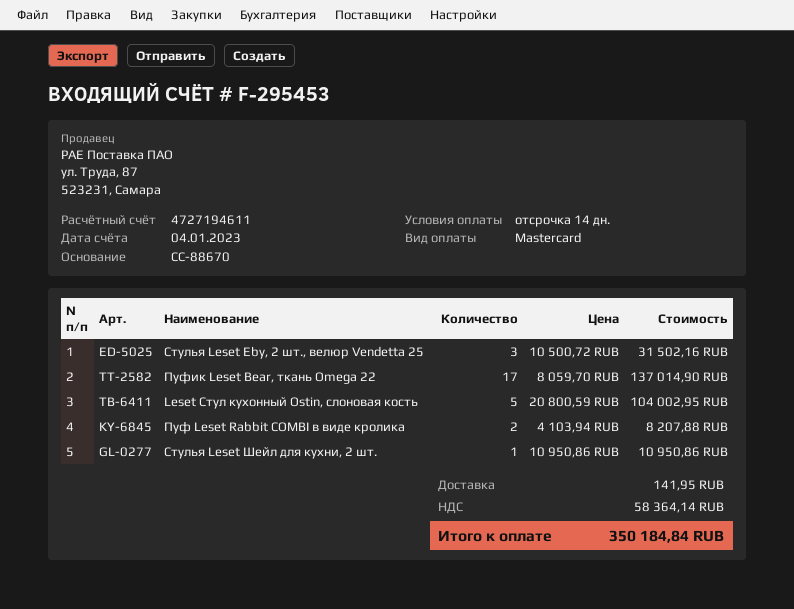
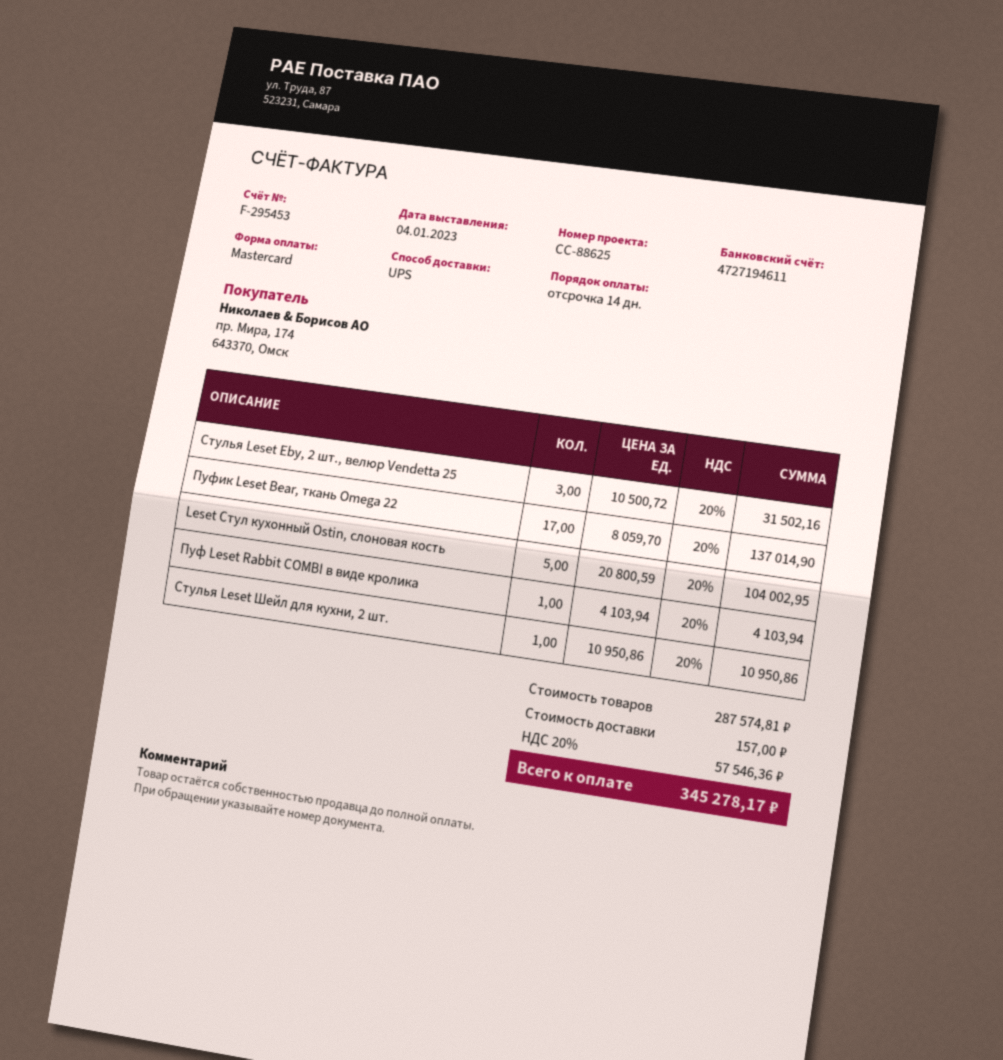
reference: CC-88670 -> CC-88625
Пуф Leset Rabbit COMBI в виде кролика: 2 x 4103.94 = 8207.88 -> 1 x 4103.94 = 4103.94
shipping: 141.95 -> 157.00
tax: 58364.14 -> 57546.36
total: 350184.84 -> 345278.17

